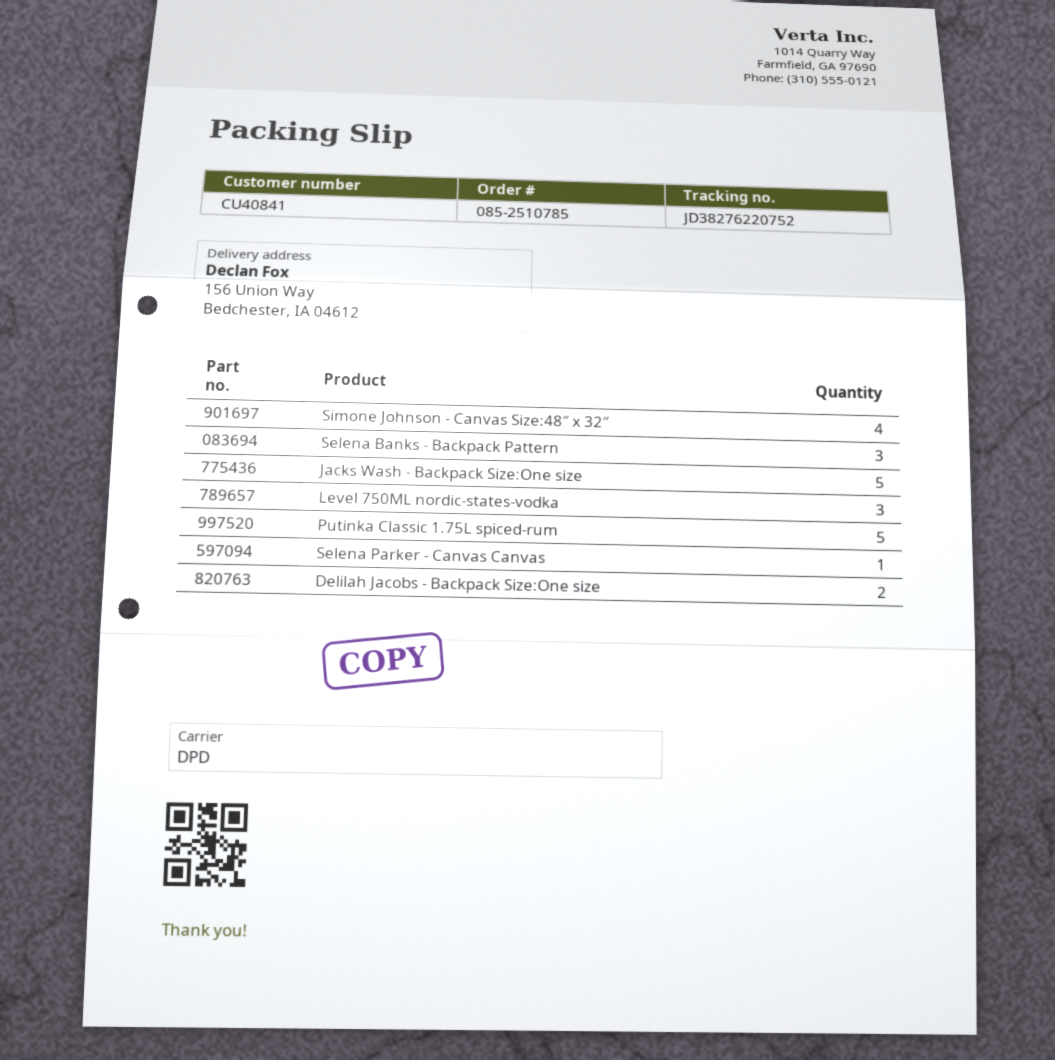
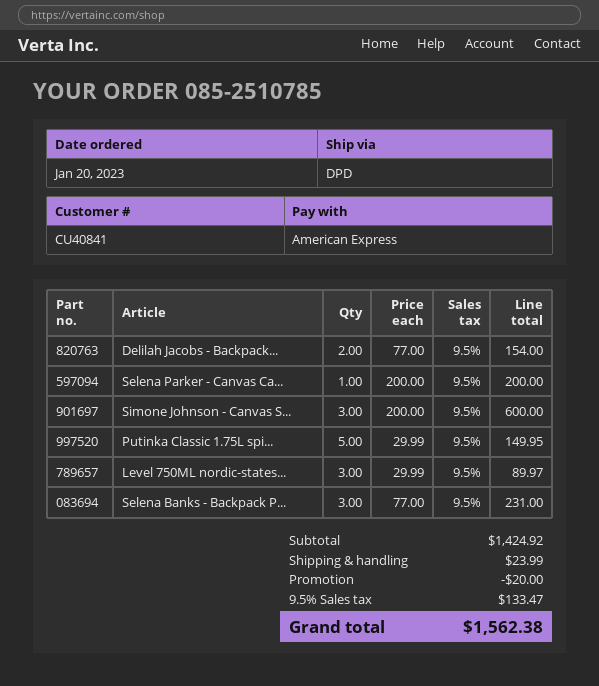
Simone Johnson - Canvas Size:48″ x 32″: 4 -> 3
Jacks Wash - Backpack Size:One size: 5 -> none

